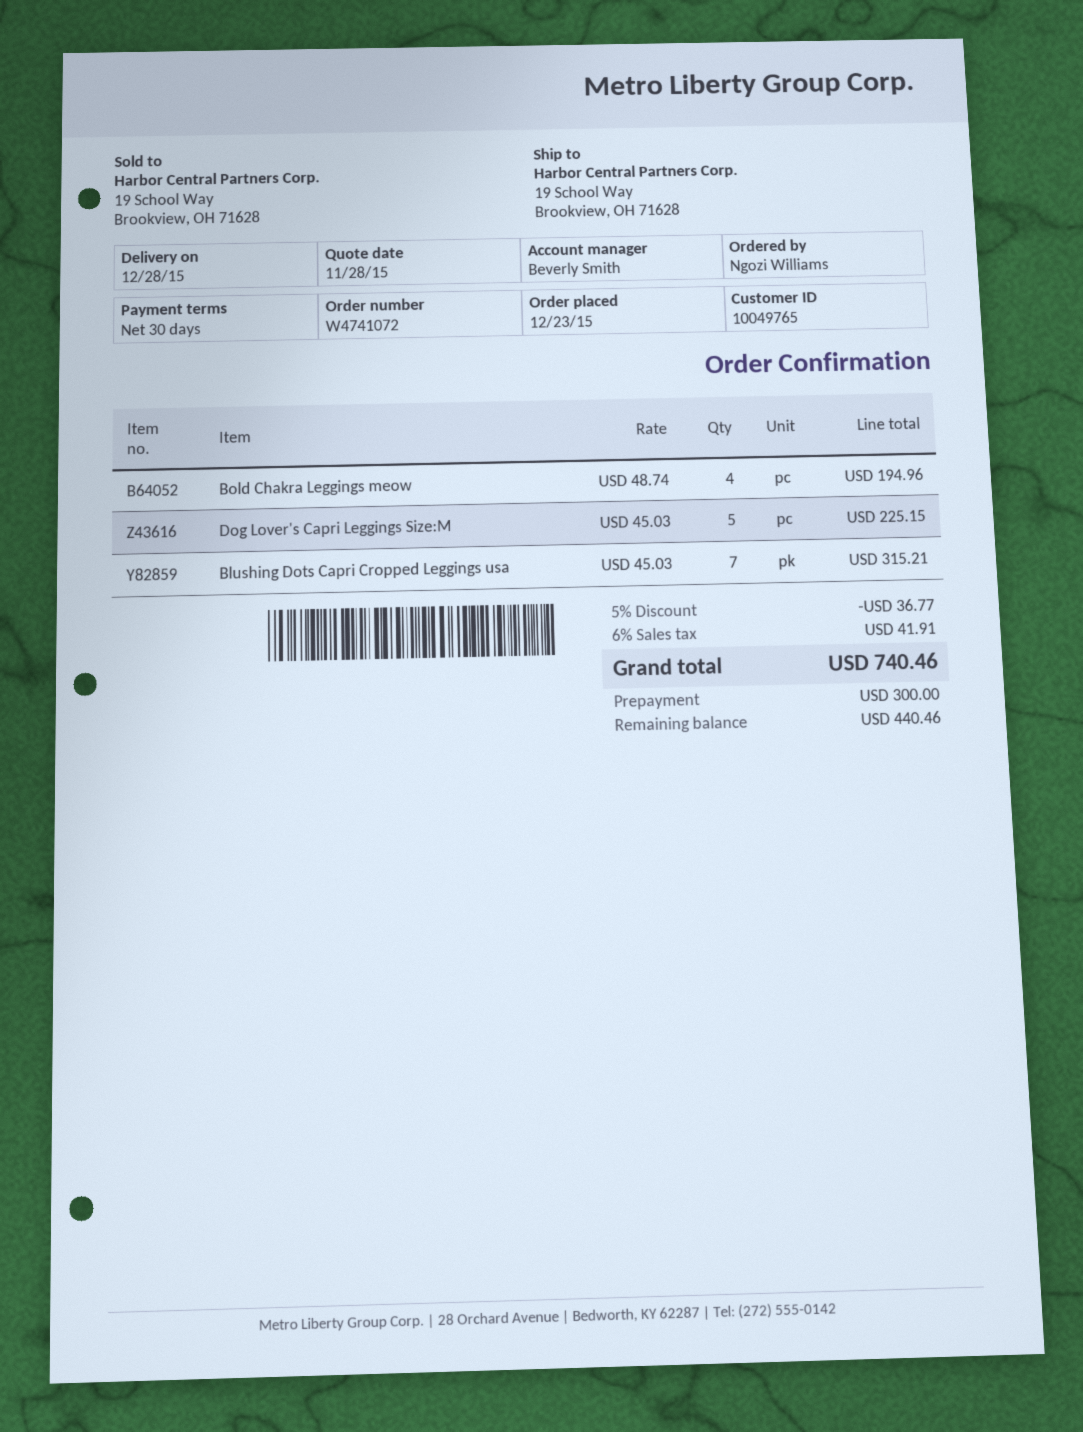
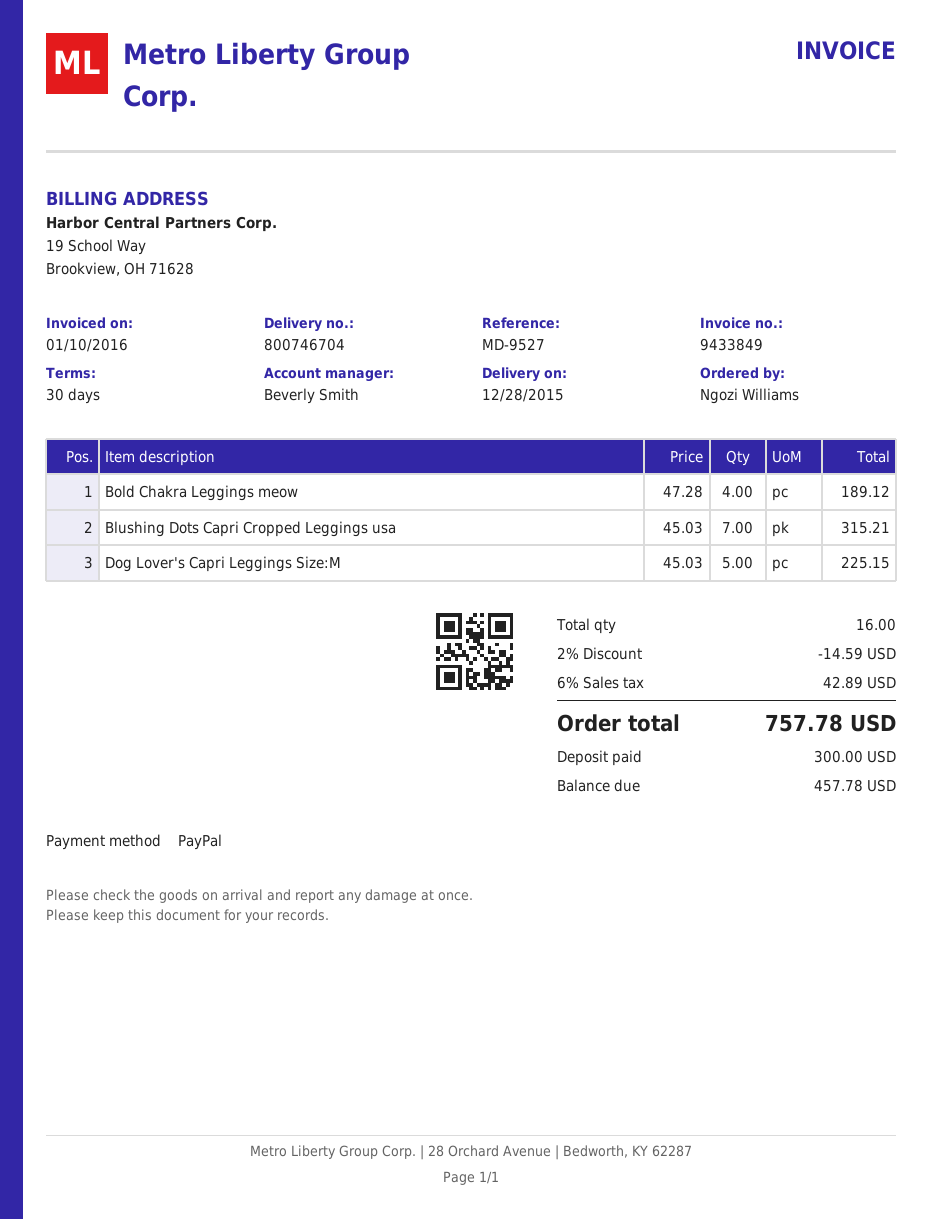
Bold Chakra Leggings meow: 4 x 48.74 = 194.96 -> 4 x 47.28 = 189.12
discount: 5% = 36.77 -> 2% = 14.59
tax: 6% = 41.91 -> 6% = 42.89
total: 740.46 -> 757.78
balance: 440.46 -> 457.78

